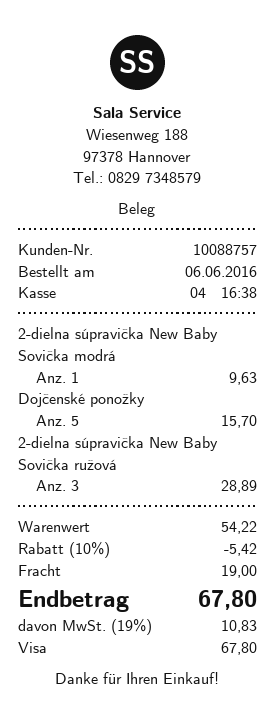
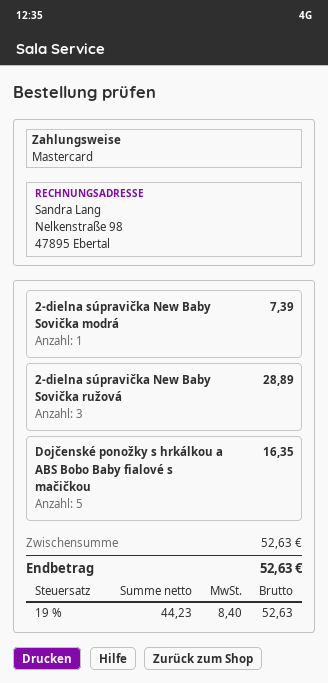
payment method: Visa -> Mastercard
2-dielna súpravička New Baby Sovička modrá: 1 for 9.63 -> 1 for 7.39
Dojčenské ponožky: 5 for 15.70 -> 5 for 16.35
subtotal: 54.22 -> 52.63
discount: 10% = 5.42 -> none
shipping: 19.00 -> none
tax: 19% = 10.83 -> 19% = 8.40
total: 67.80 -> 52.63

